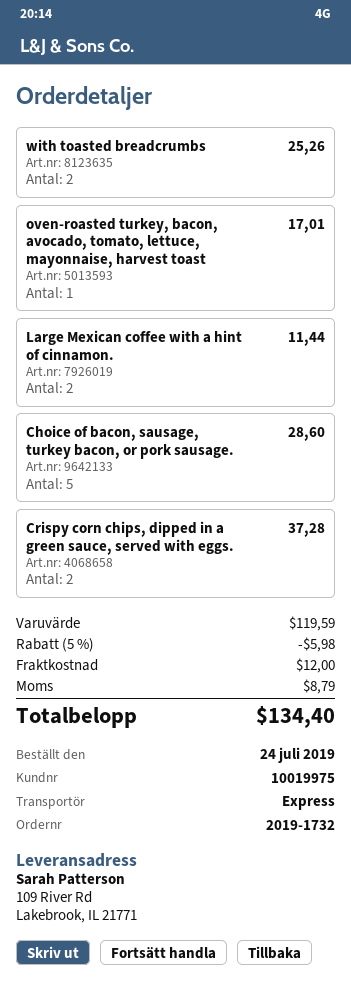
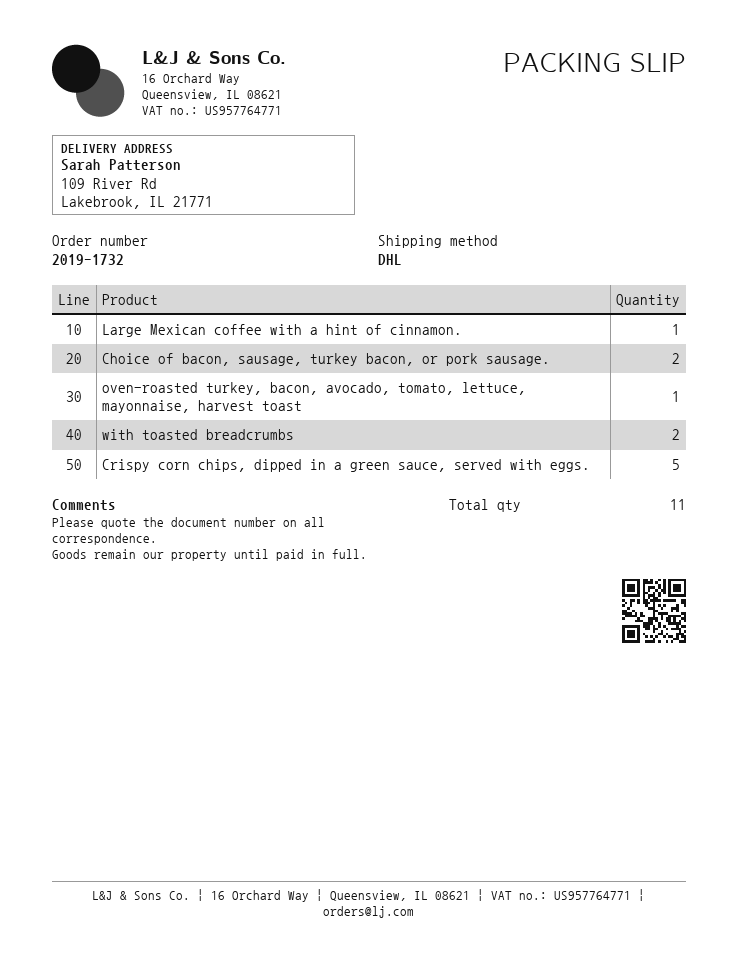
shipping method: express -> DHL
Large Mexican coffee with a hint of cinnamon.: 2 -> 1
Choice of bacon, sausage, turkey bacon, or pork sausage.: 5 -> 2
Crispy corn chips, dipped in a green sauce, served with eggs.: 2 -> 5

